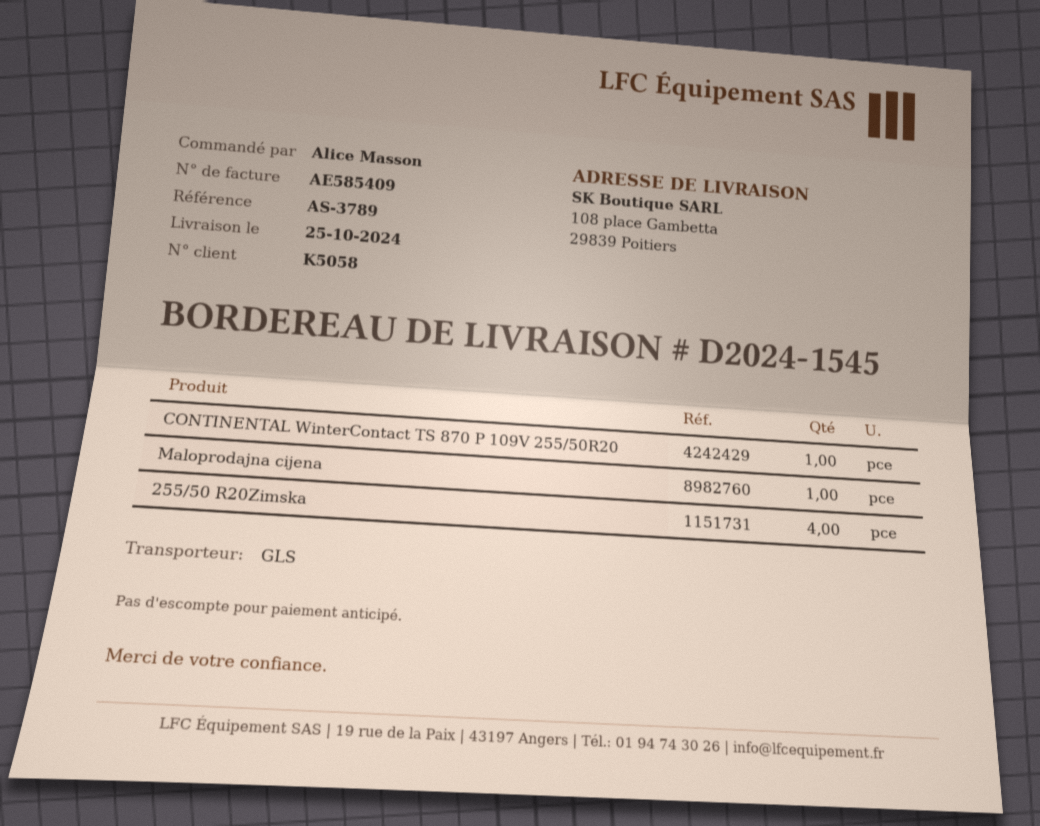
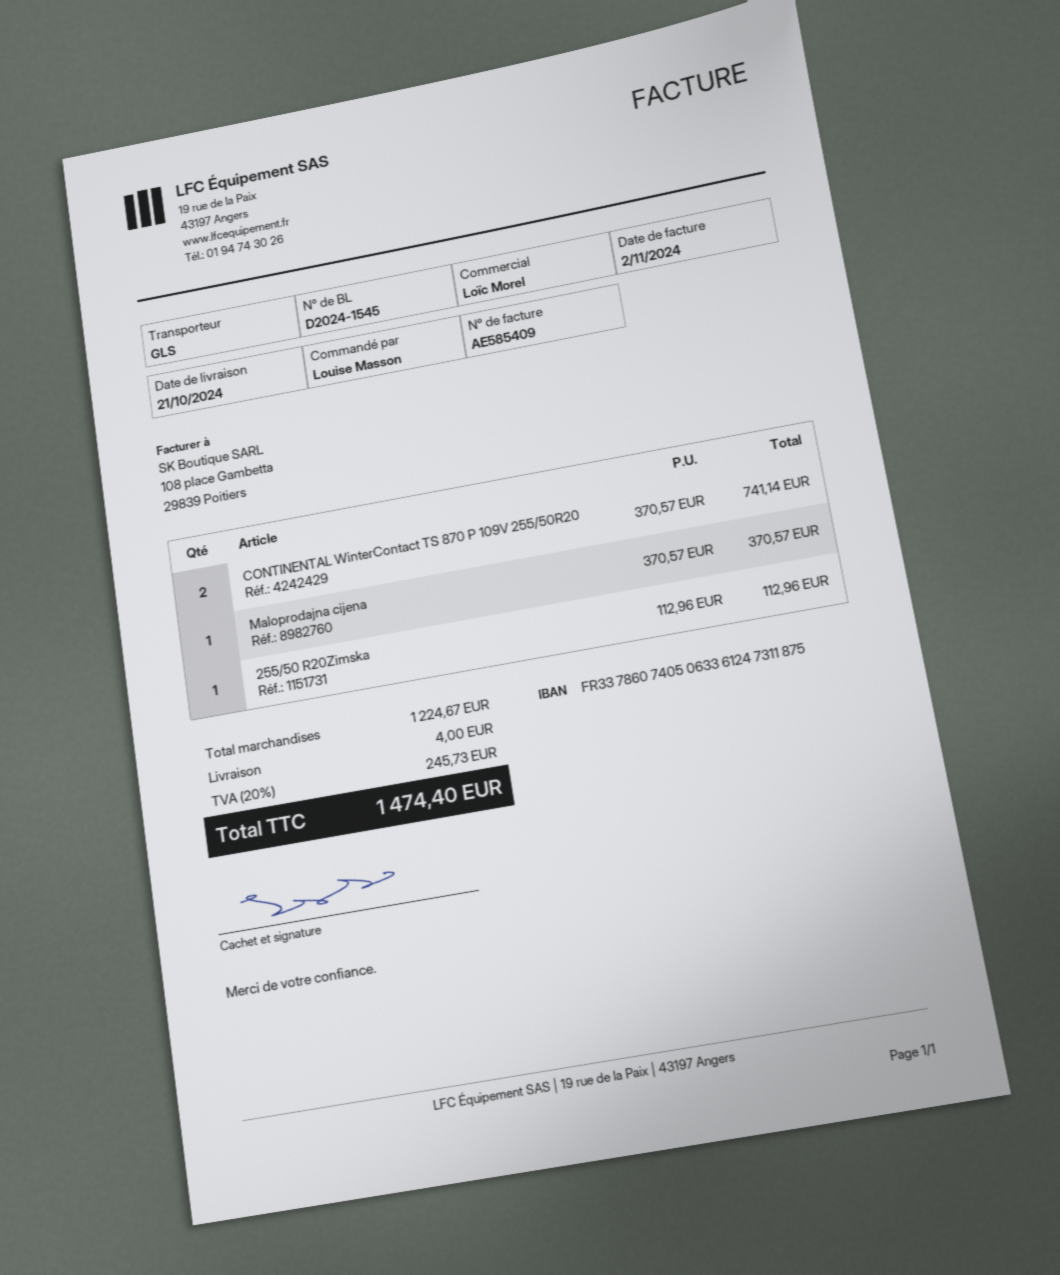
delivery date: 2024-10-25 -> 2024-10-21
ordered by: Alice Masson -> Louise Masson
CONTINENTAL WinterContact TS 870 P 109V 255/50R20: 1 -> 2
255/50 R20Zimska: 4 -> 1

